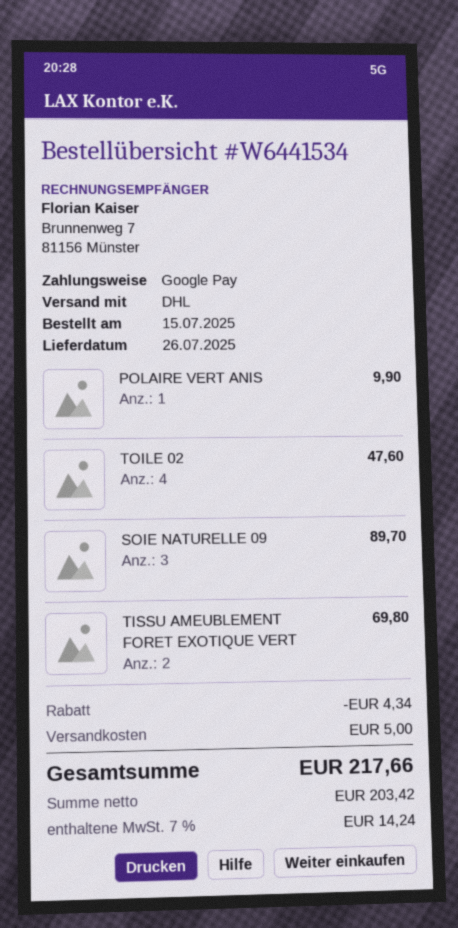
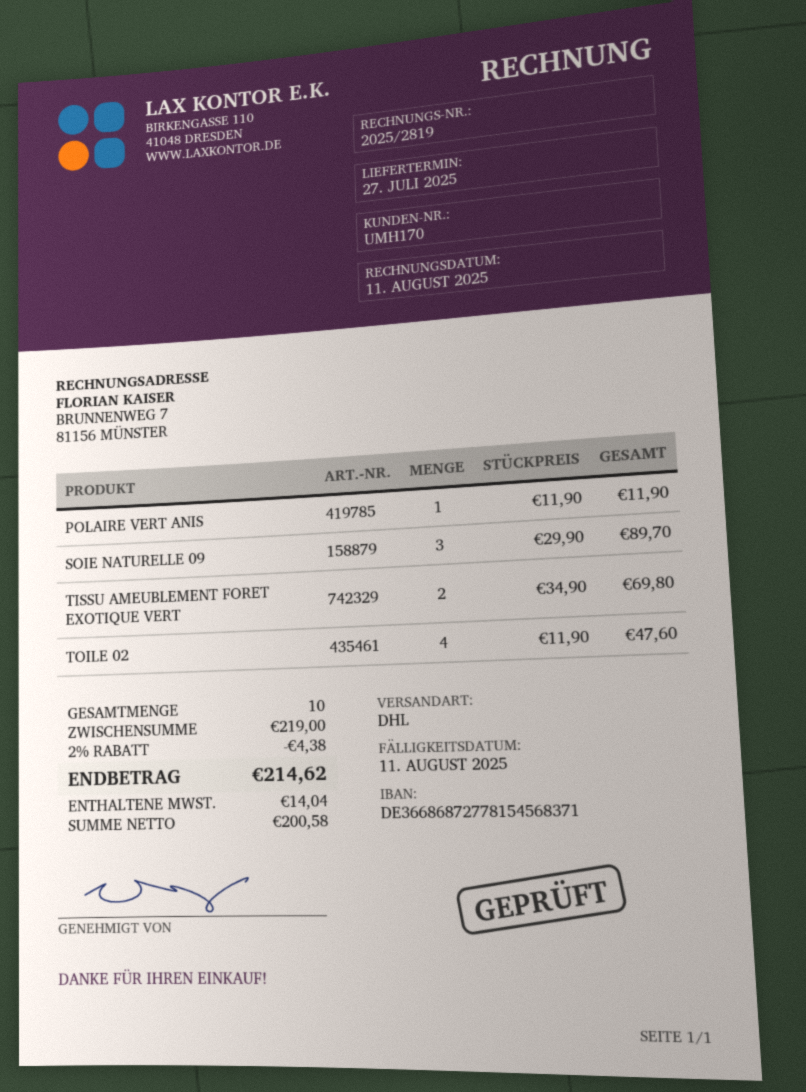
delivery date: 2025-07-26 -> 2025-07-27
POLAIRE VERT ANIS: 1 for 9.90 -> 1 for 11.90
discount: 4.34 -> 4.38
shipping: 5.00 -> none
net: 203.42 -> 200.58
tax: 14.24 -> 14.04
total: 217.66 -> 214.62

